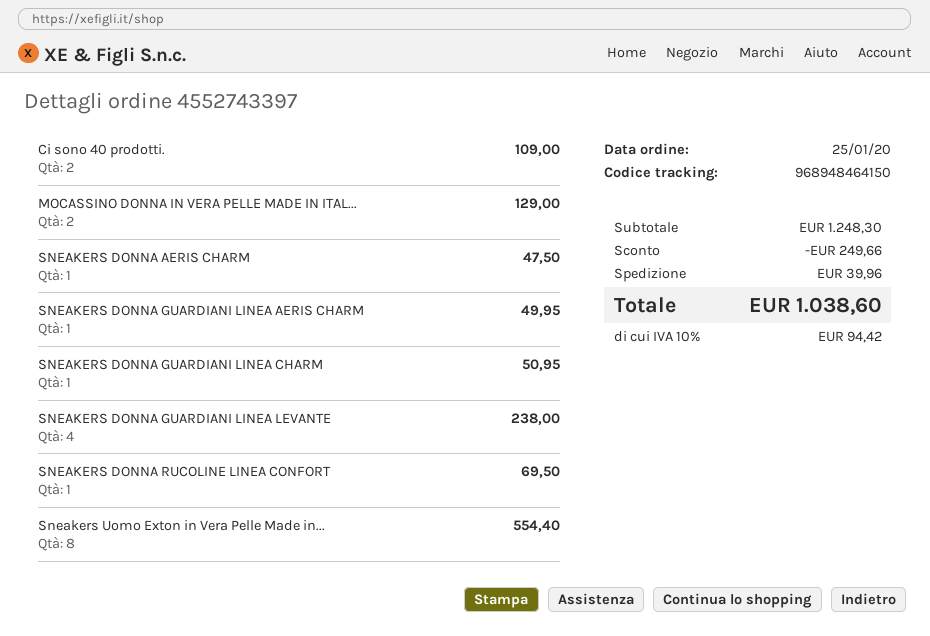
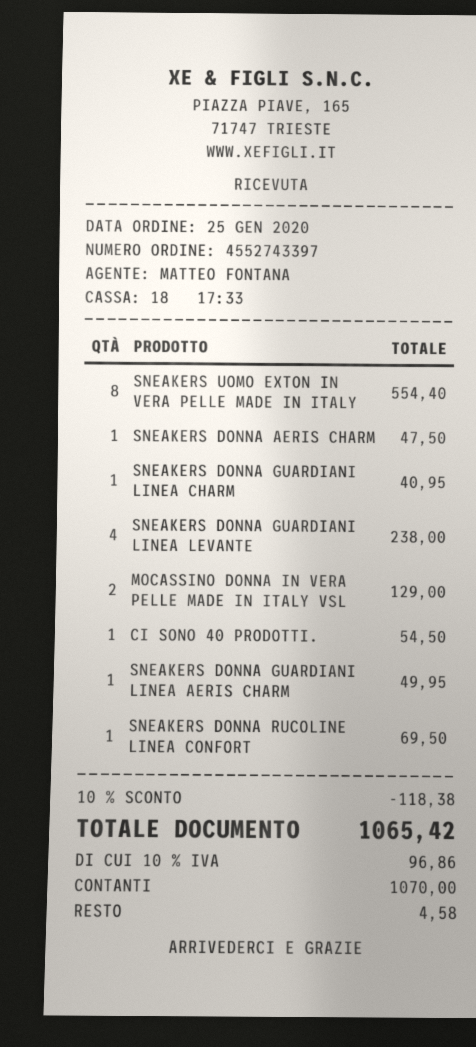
Ci sono 40 prodotti.: 2 for 109.00 -> 1 for 54.50
SNEAKERS DONNA GUARDIANI LINEA CHARM: 1 for 50.95 -> 1 for 40.95
discount: 249.66 -> 118.38
shipping: 39.96 -> none
tax: 10% = 94.42 -> 10% = 96.86
total: 1038.60 -> 1065.42

